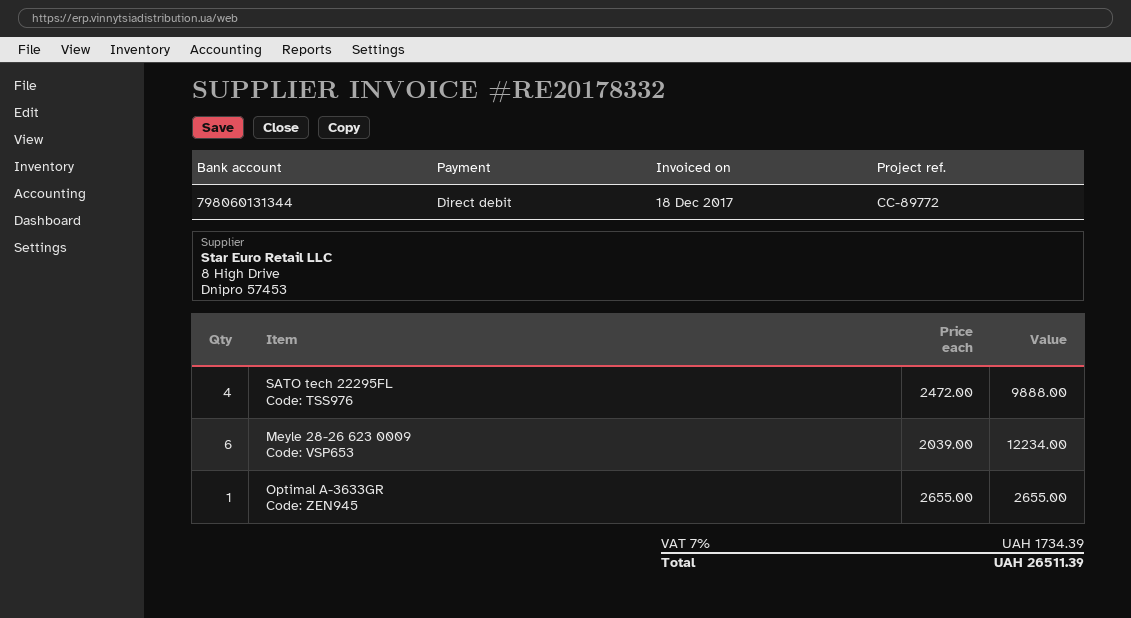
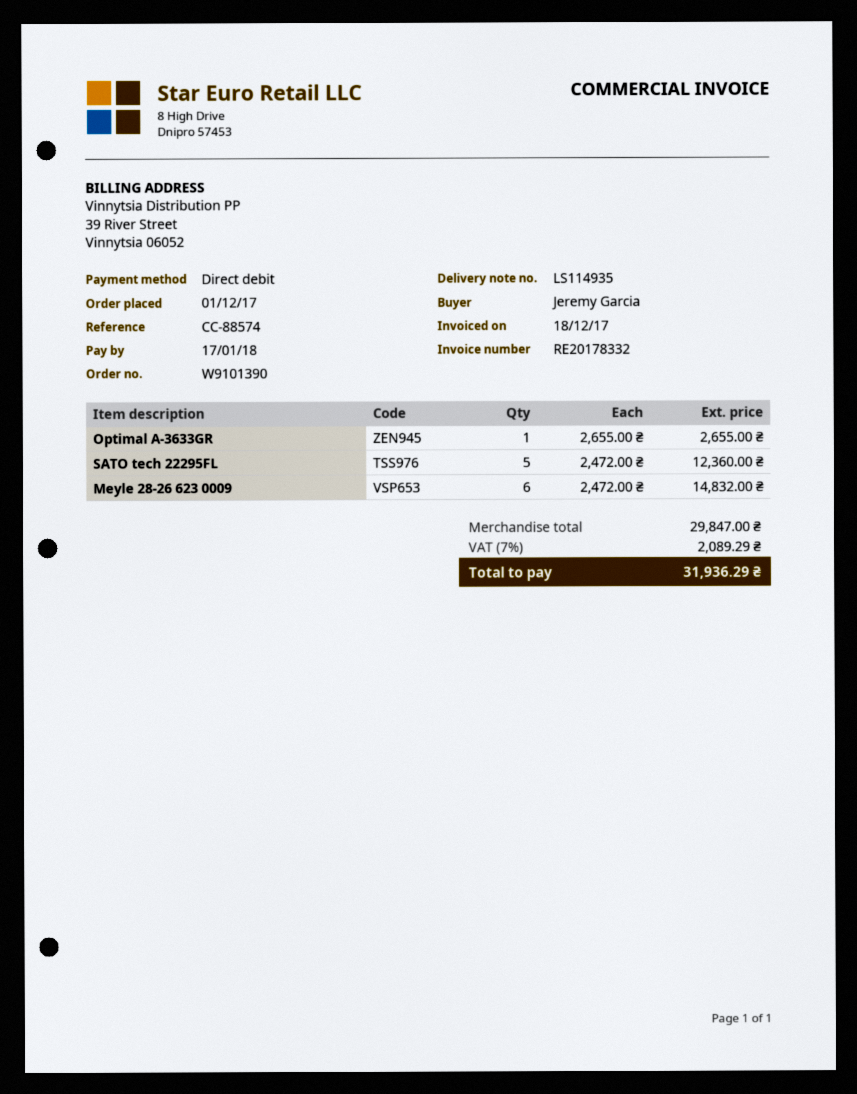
reference: CC-89772 -> CC-88574
SATO tech 22295FL: 4 x 2472.00 = 9888.00 -> 5 x 2472.00 = 12360.00
Meyle 28-26 623 0009: 6 x 2039.00 = 12234.00 -> 6 x 2472.00 = 14832.00
tax: 7% = 1734.39 -> 7% = 2089.29
total: 26511.39 -> 31936.29

